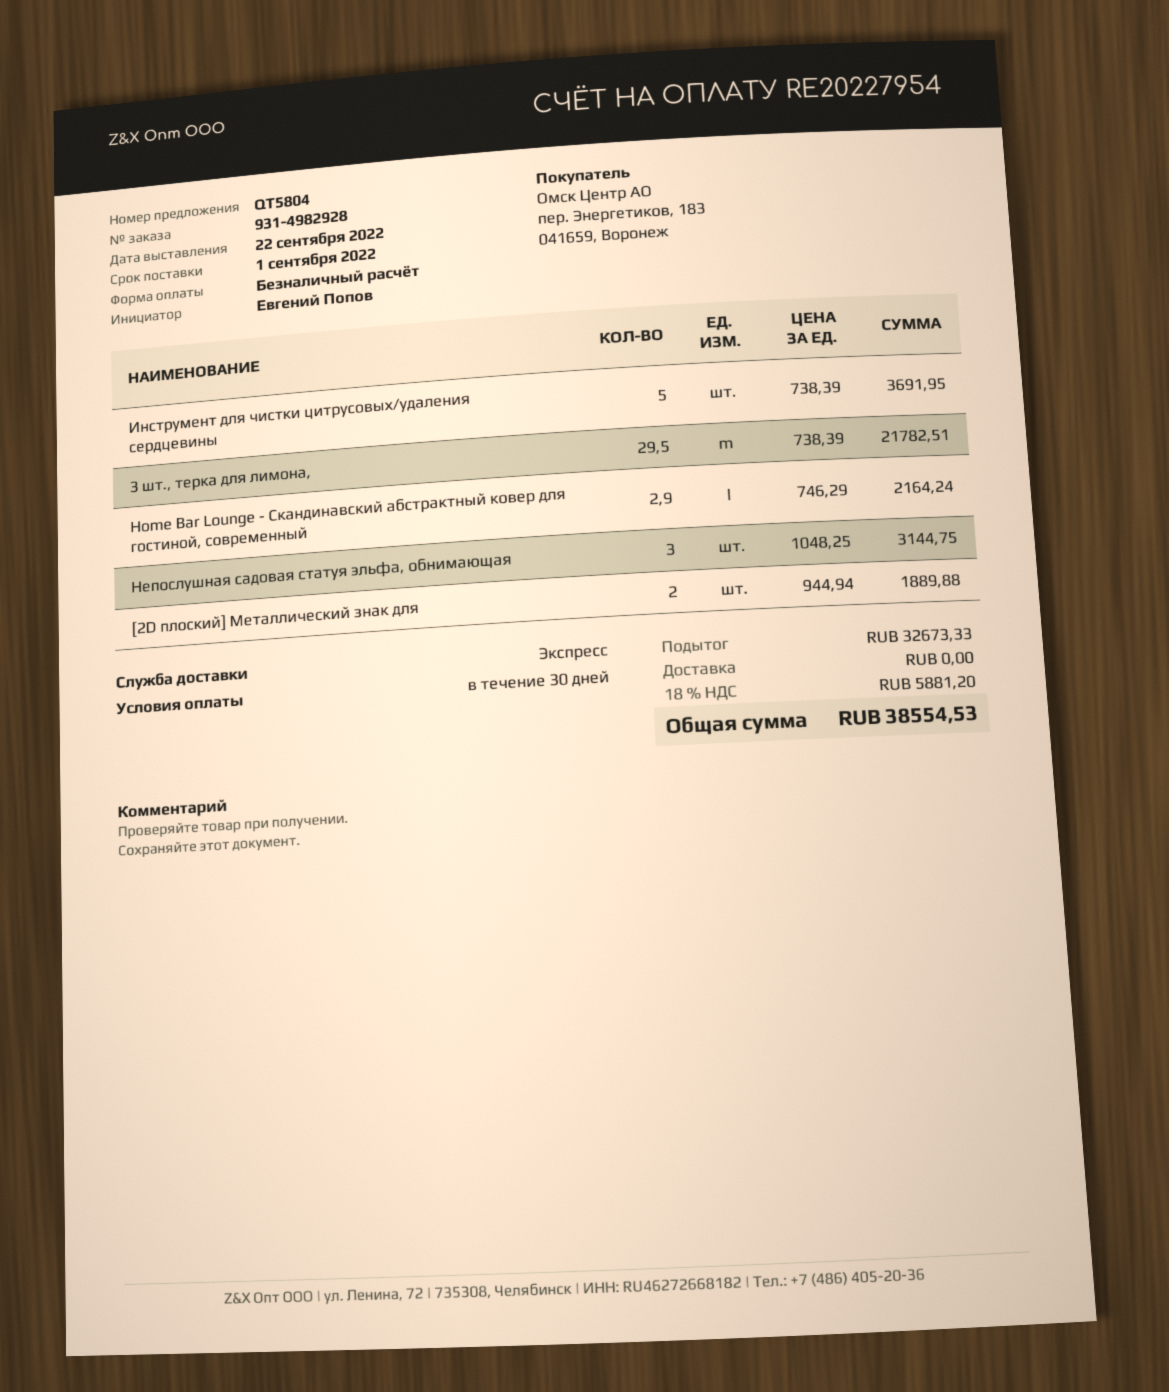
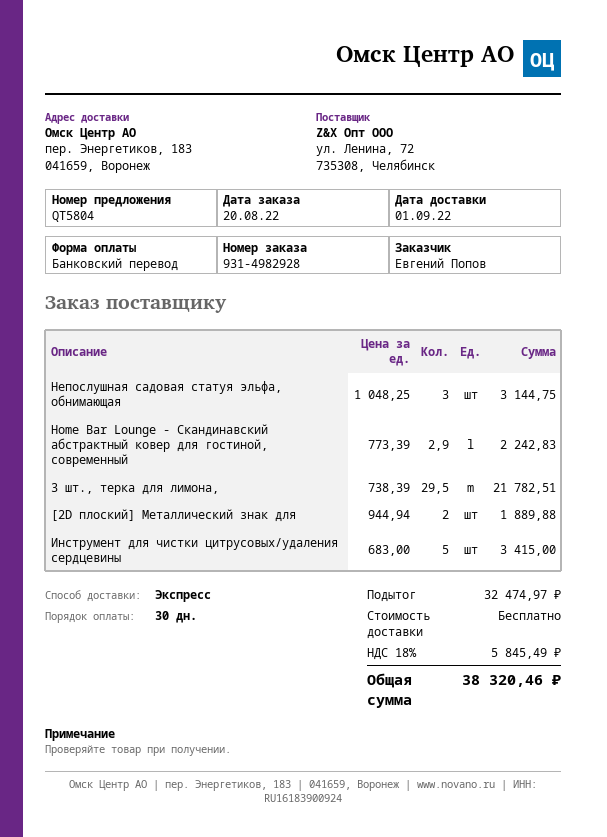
Инструмент для чистки цитрусовых/удаления сердцевины: 5 x 738.39 = 3691.95 -> 5 x 683.00 = 3415.00
Home Bar Lounge - Скандинавский абстрактный ковер для гостиной, современный: 2.9 x 746.29 = 2164.24 -> 2.9 x 773.39 = 2242.83
subtotal: 32673.33 -> 32474.97
tax: 18% = 5881.20 -> 18% = 5845.49
total: 38554.53 -> 38320.46

